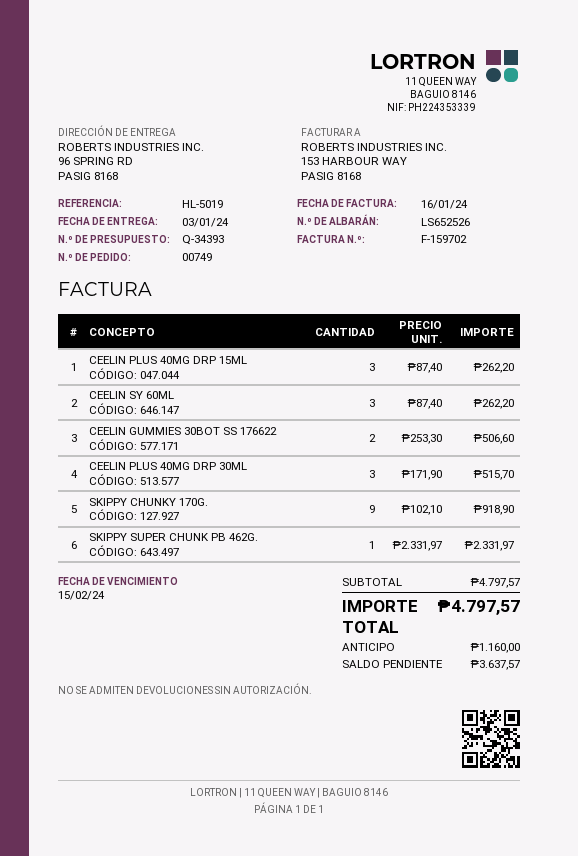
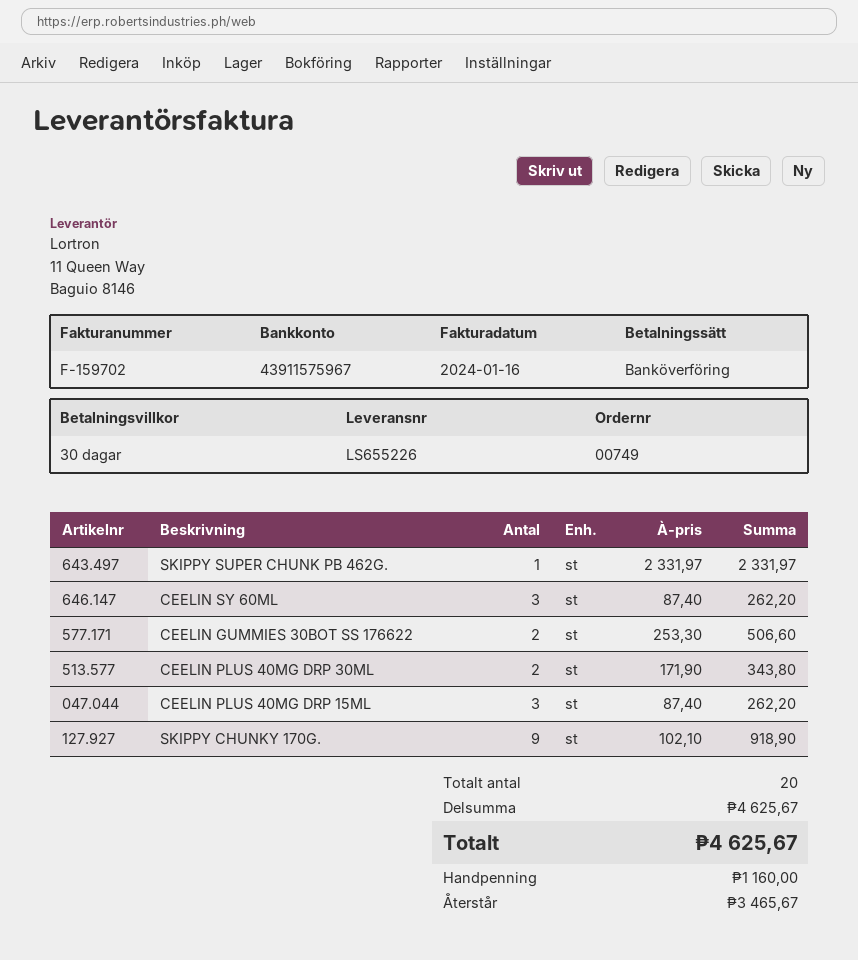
delivery note number: LS652526 -> LS655226
CEELIN PLUS 40MG DRP 30ML: 3 x 171.90 = 515.70 -> 2 x 171.90 = 343.80
subtotal: 4797.57 -> 4625.67
total: 4797.57 -> 4625.67
balance: 3637.57 -> 3465.67

